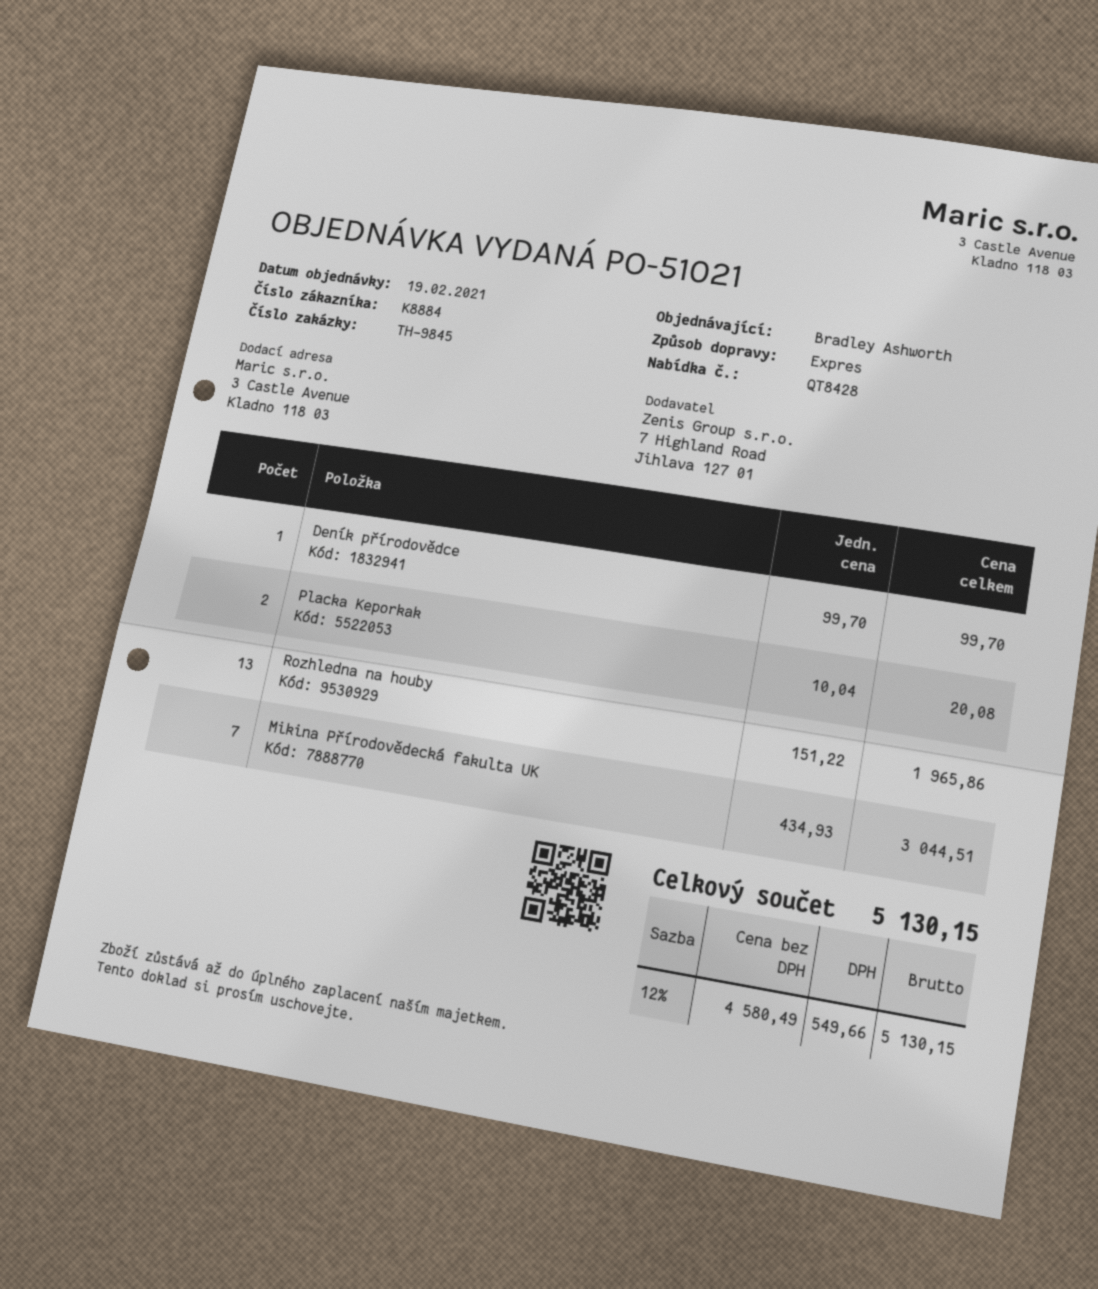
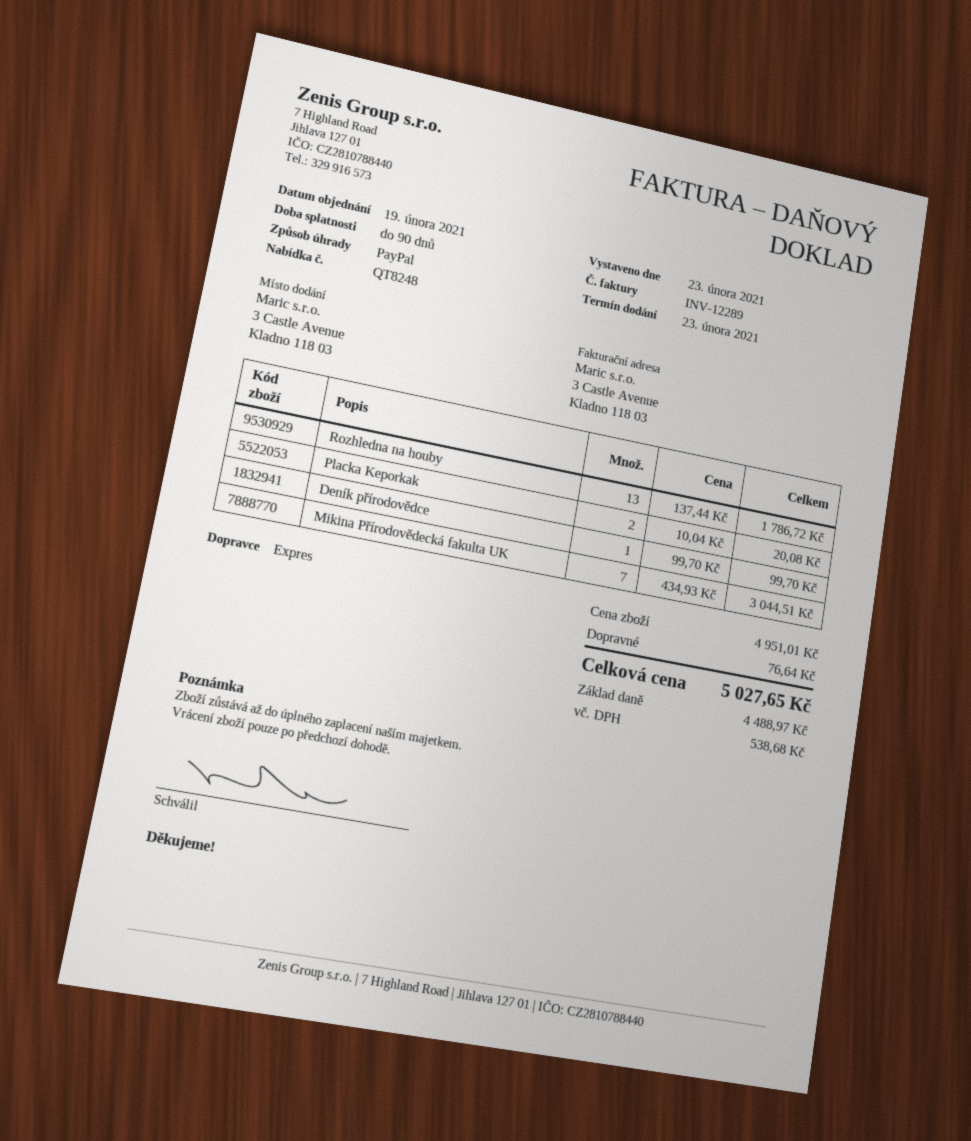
quote number: QT8428 -> QT8248
Rozhledna na houby: 13 x 151.22 = 1965.86 -> 13 x 137.44 = 1786.72
shipping: none -> 76.64
net: 4580.49 -> 4488.97
tax: 549.66 -> 538.68
total: 5130.15 -> 5027.65

